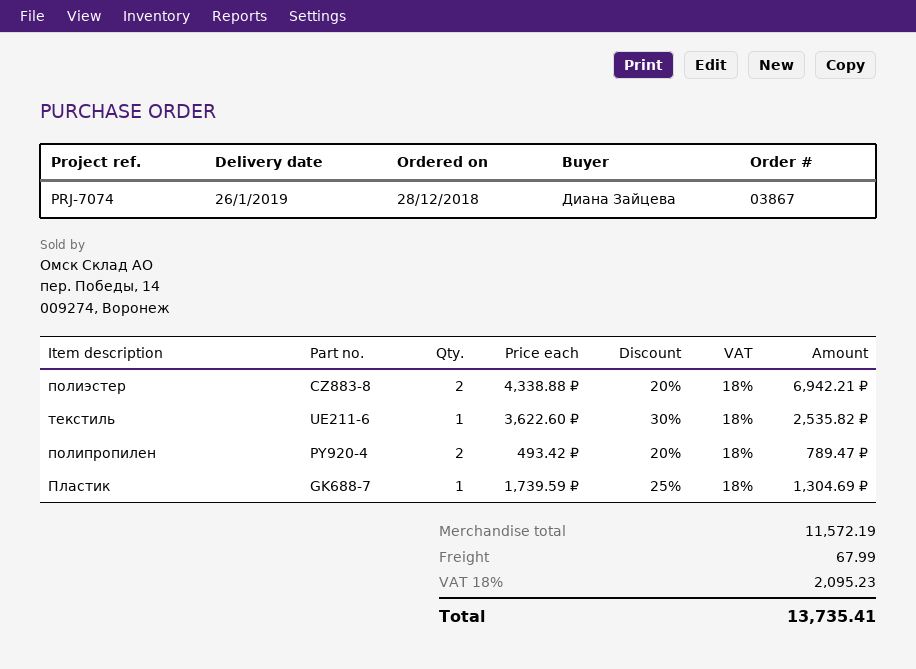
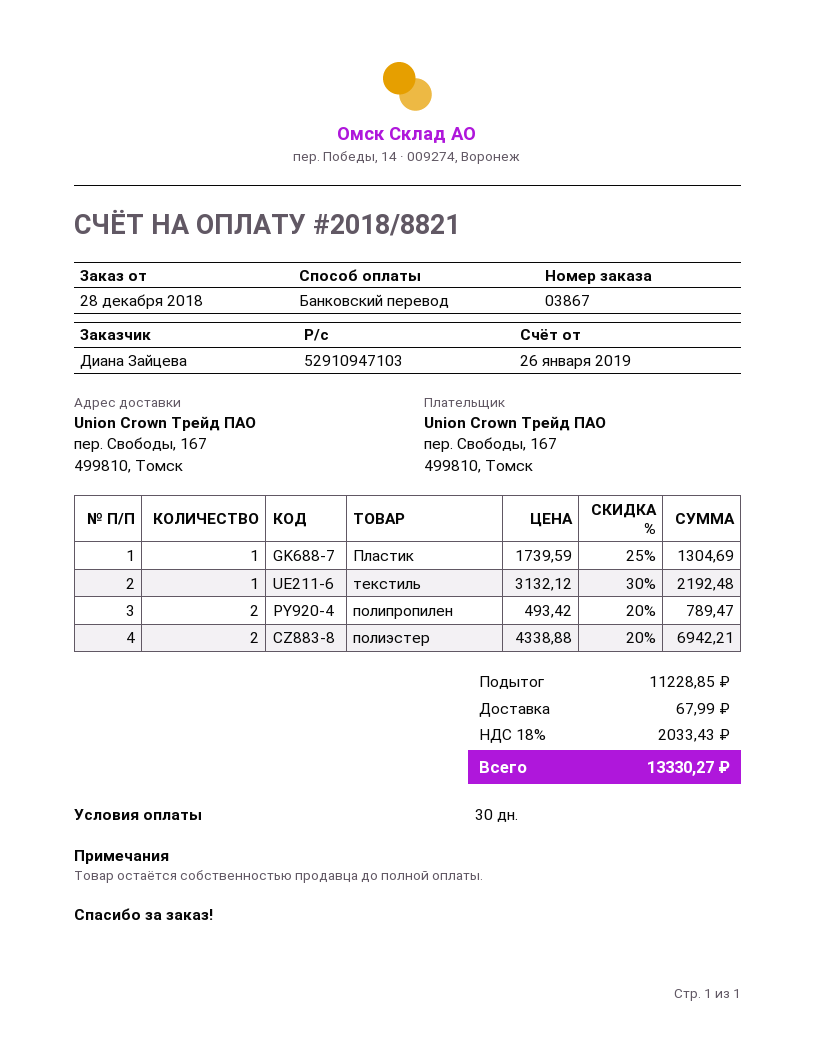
текстиль: 1 x 3622.60 - 30% = 2535.82 -> 1 x 3132.12 - 30% = 2192.48
subtotal: 11572.19 -> 11228.85
tax: 18% = 2095.23 -> 18% = 2033.43
total: 13735.41 -> 13330.27

